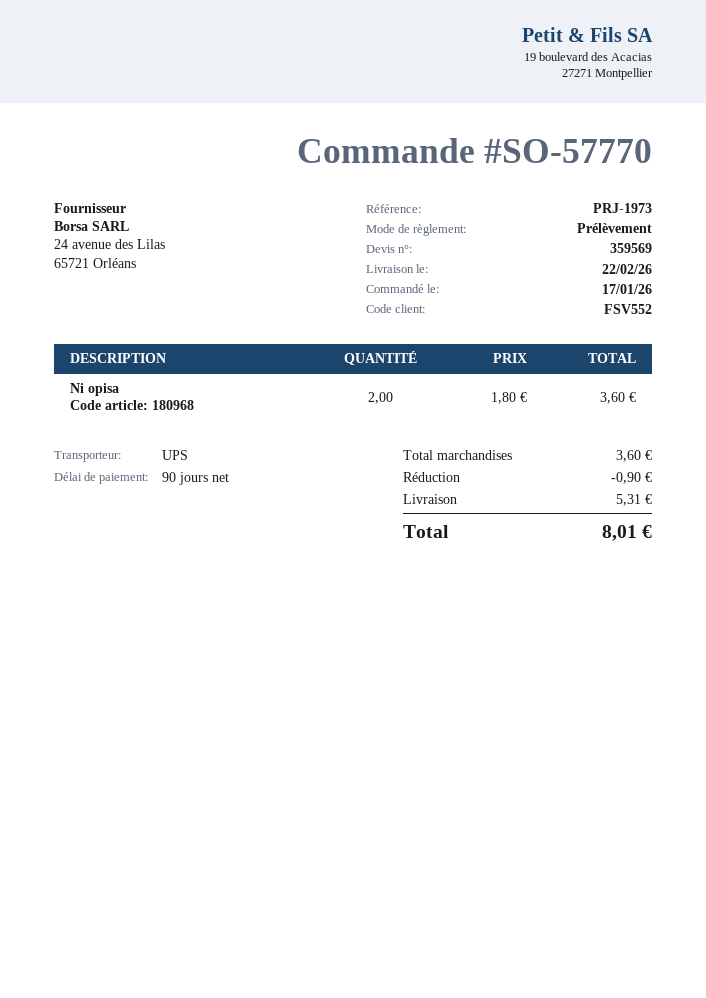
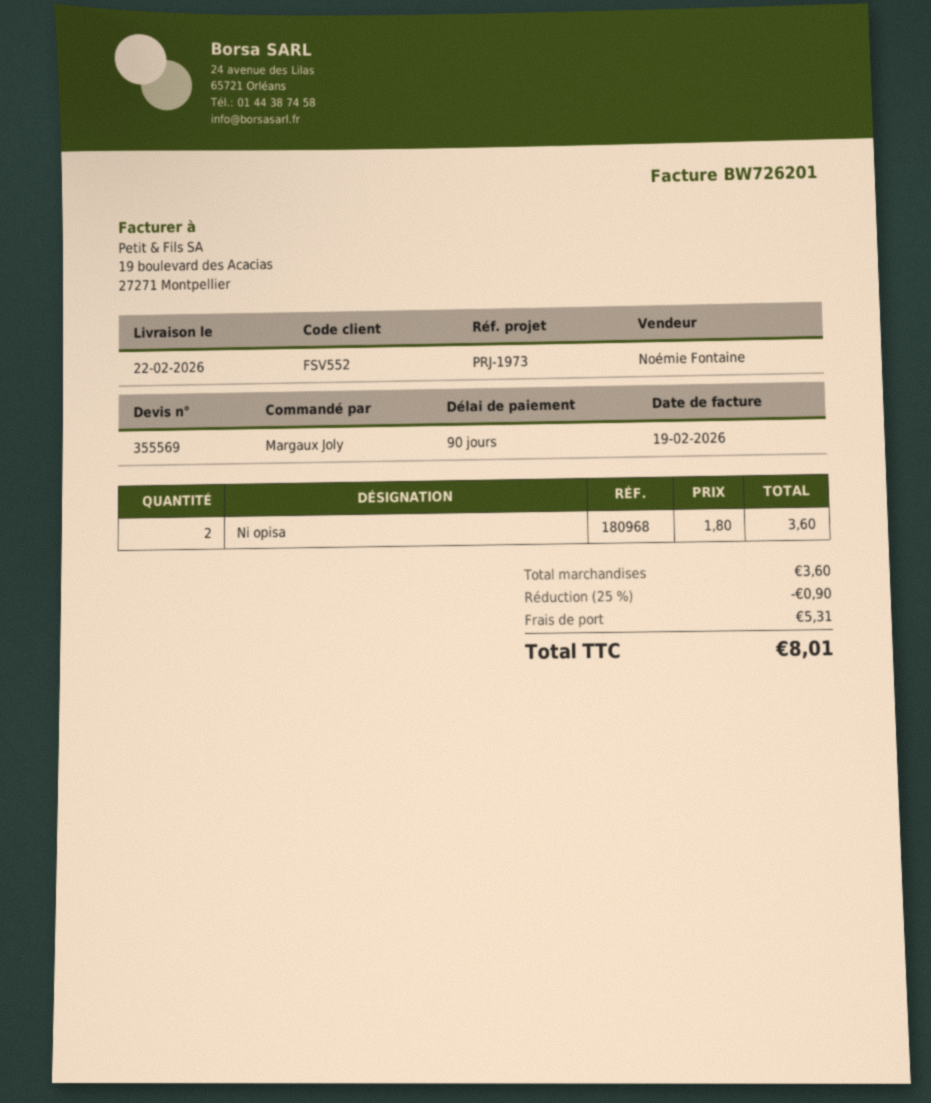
quote number: 359569 -> 355569

